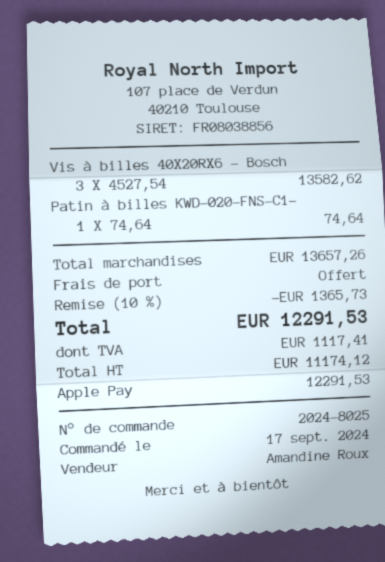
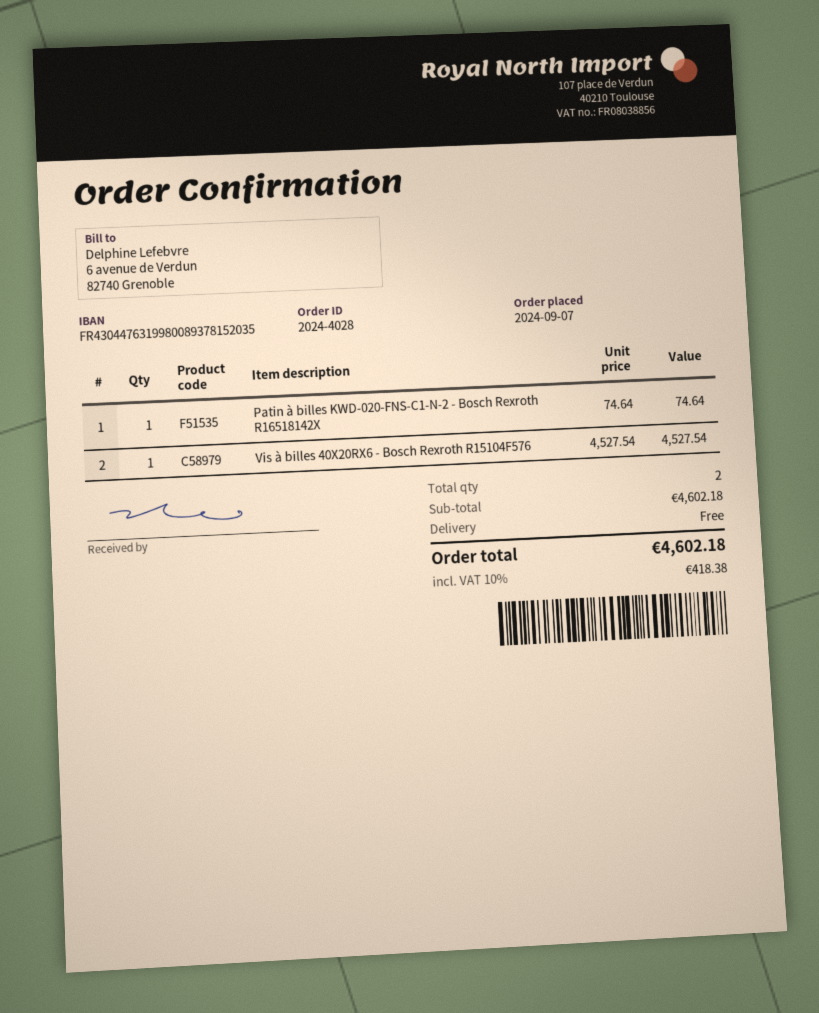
order number: 2024-8025 -> 2024-4028
order date: 2024-09-17 -> 2024-09-07
Vis à billes 40X20RX6 - Bosch: 3 x 4527.54 = 13582.62 -> 1 x 4527.54 = 4527.54
subtotal: 13657.26 -> 4602.18
discount: 10% = 1365.73 -> none
tax: 1117.41 -> 418.38
total: 12291.53 -> 4602.18

